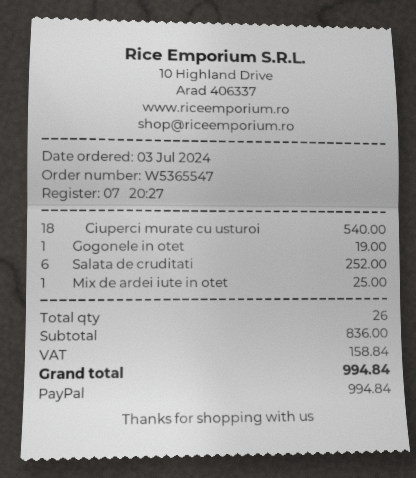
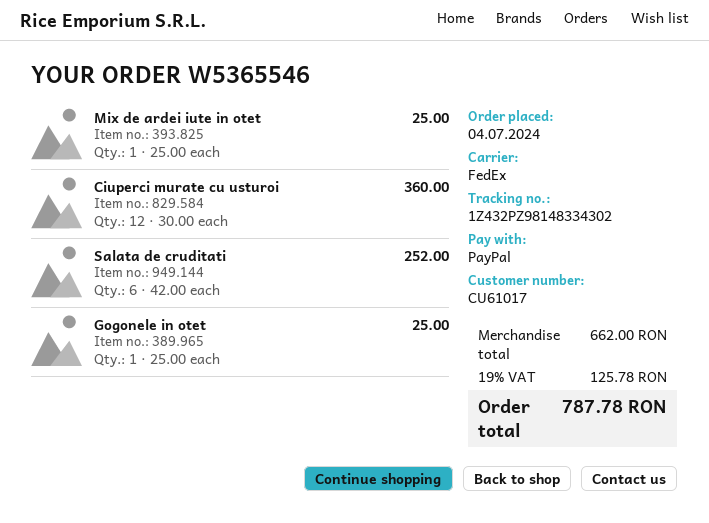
order number: W5365547 -> W5365546
order date: 2024-07-03 -> 2024-07-04
Ciuperci murate cu usturoi: 18 for 540.00 -> 12 for 360.00
Gogonele in otet: 1 for 19.00 -> 1 for 25.00
subtotal: 836.00 -> 662.00
tax: 158.84 -> 125.78
total: 994.84 -> 787.78

